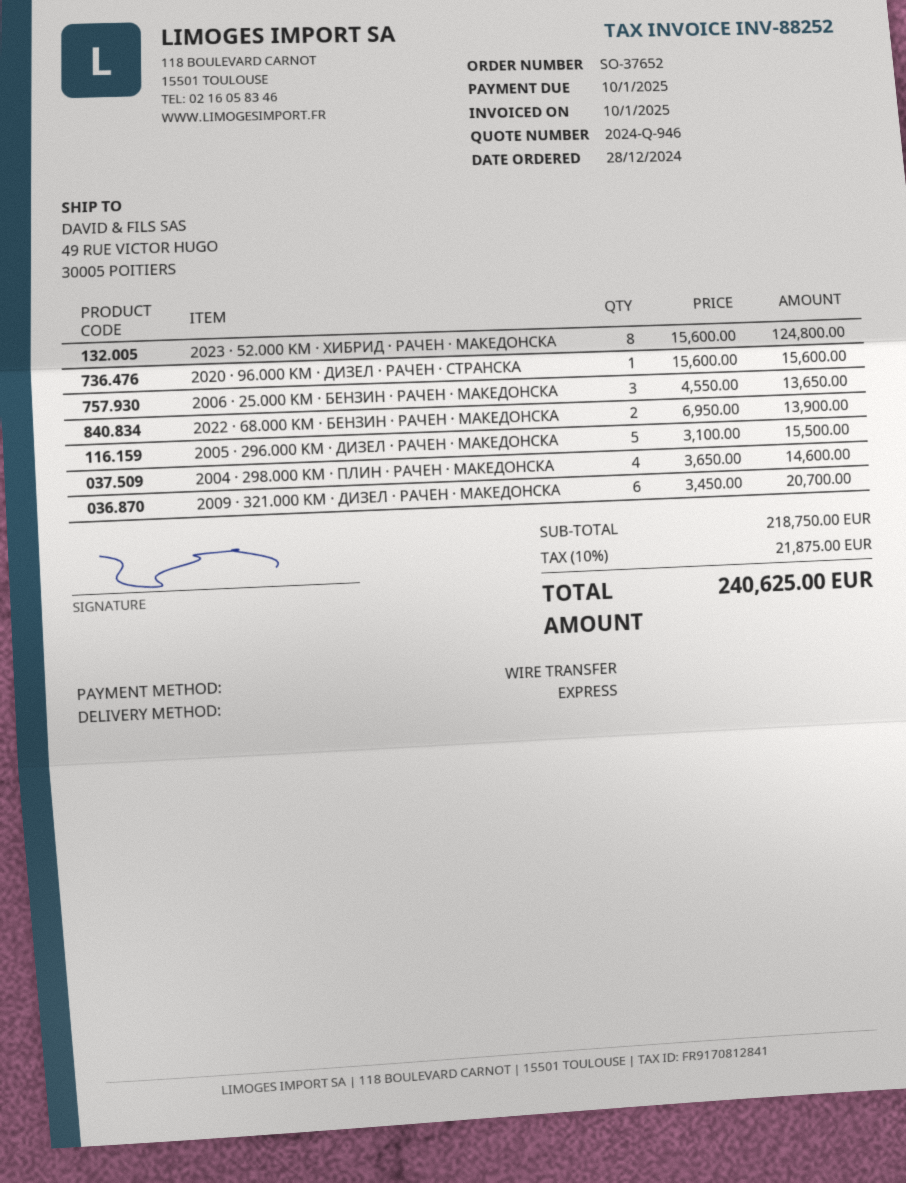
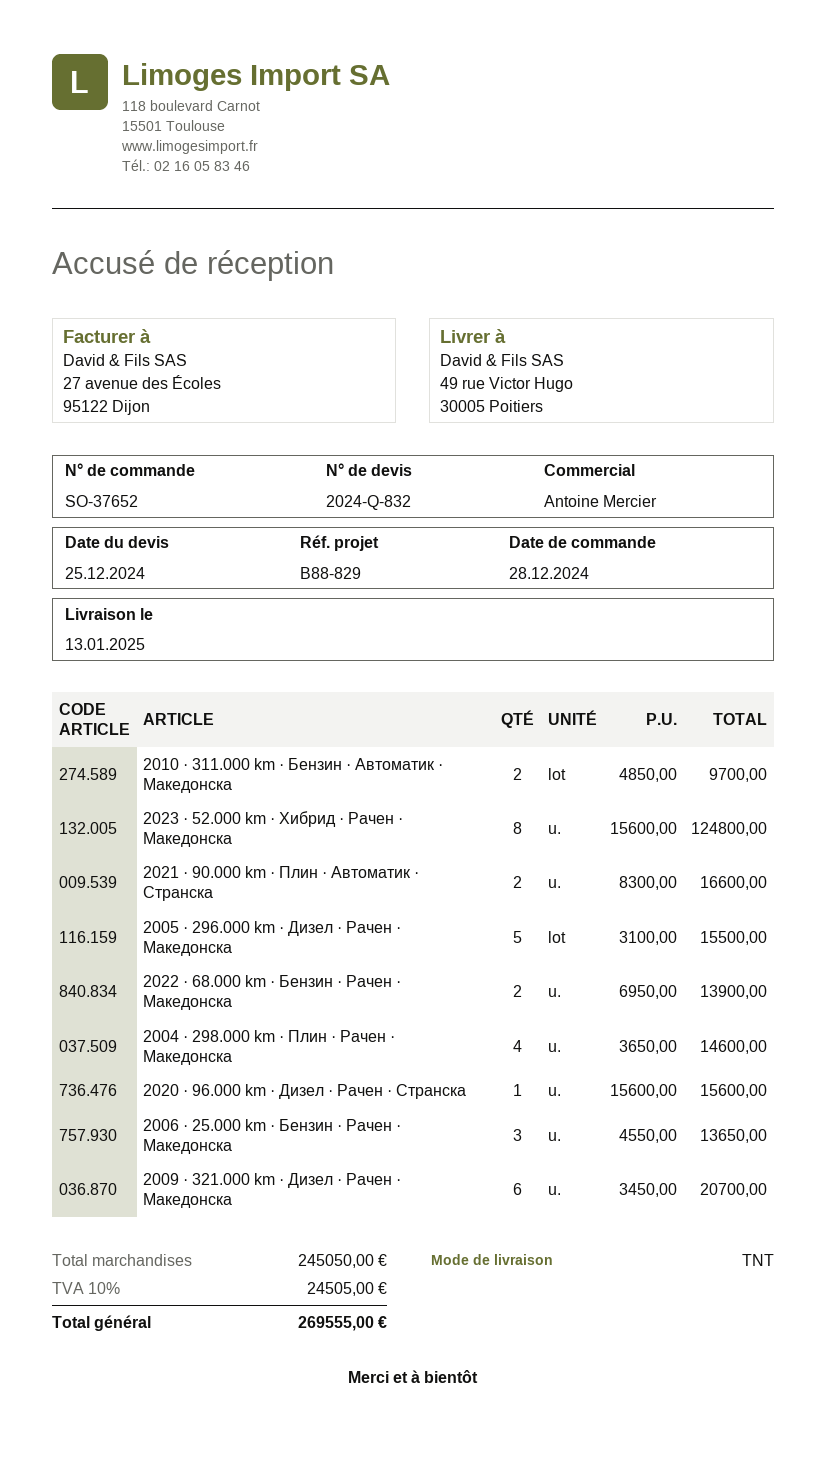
quote number: 2024-Q-946 -> 2024-Q-832
shipping method: express -> TNT
2010 · 311.000 km · Бензин · Автоматик · Македонска: none -> 2 x 4850.00 = 9700.00
2021 · 90.000 km · Плин · Автоматик · Странска: none -> 2 x 8300.00 = 16600.00
subtotal: 218750.00 -> 245050.00
tax: 10% = 21875.00 -> 10% = 24505.00
total: 240625.00 -> 269555.00

